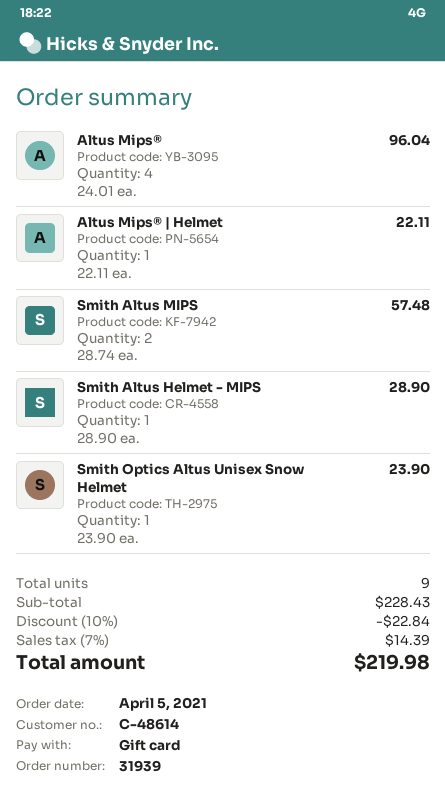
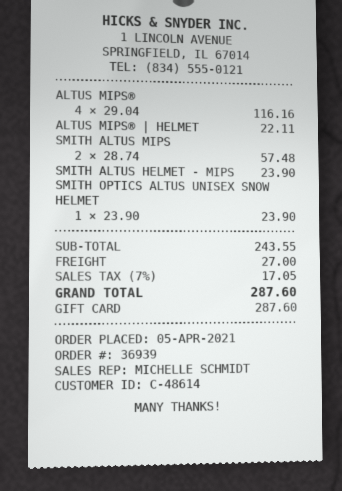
order number: 31939 -> 36939
Altus Mips®: 4 x 24.01 = 96.04 -> 4 x 29.04 = 116.16
Smith Altus Helmet - MIPS: 1 x 28.90 = 28.90 -> 1 x 23.90 = 23.90
subtotal: 228.43 -> 243.55
discount: 10% = 22.84 -> none
shipping: none -> 27.00
tax: 7% = 14.39 -> 7% = 17.05
total: 219.98 -> 287.60

